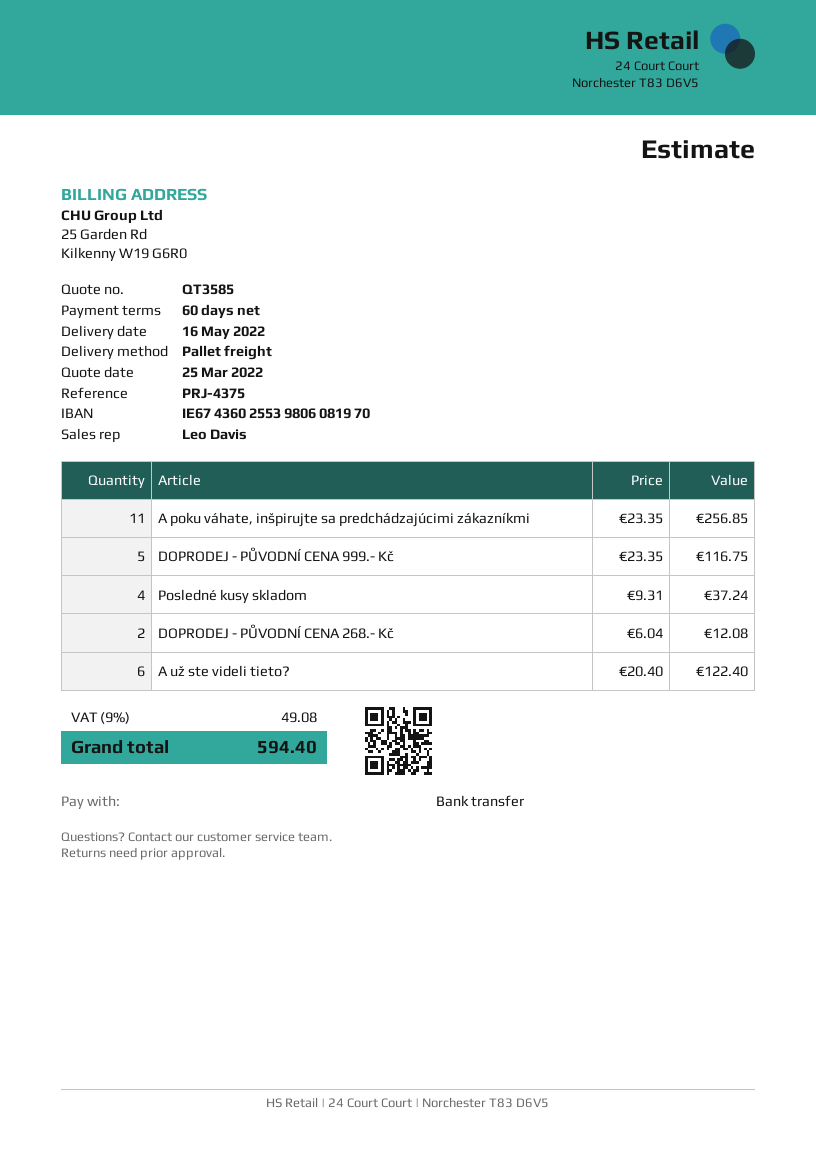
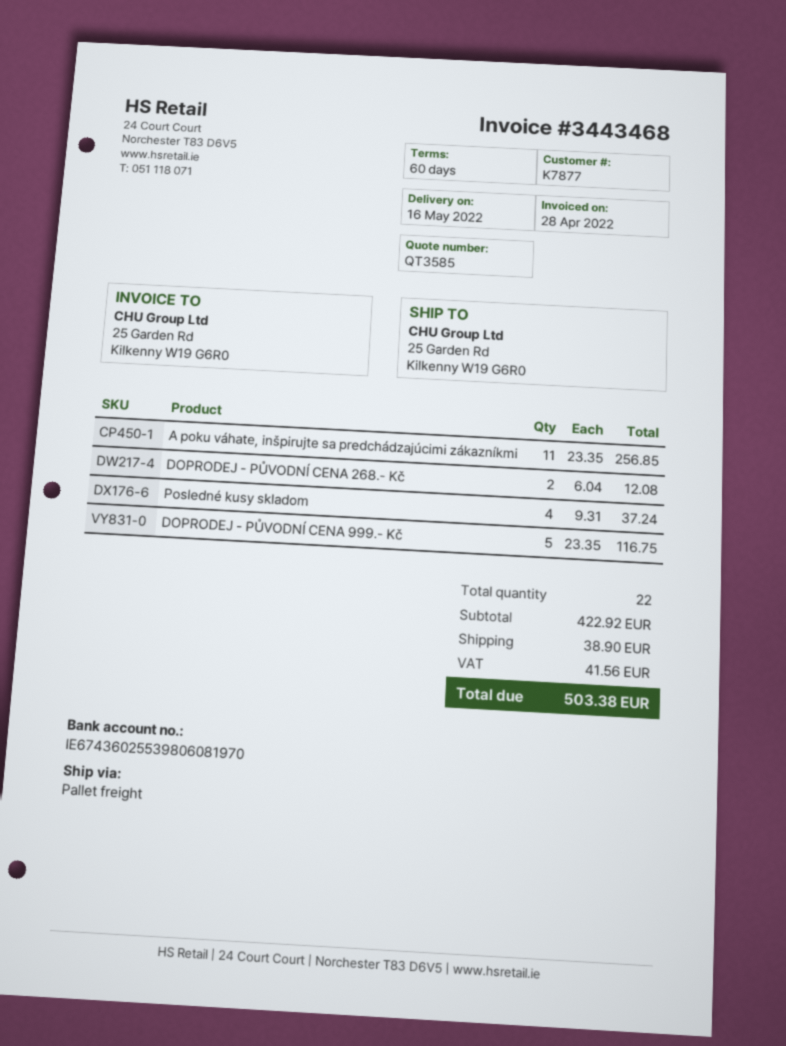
A už ste videli tieto?: 6 x 20.40 = 122.40 -> none
shipping: none -> 38.90
tax: 49.08 -> 41.56
total: 594.40 -> 503.38

